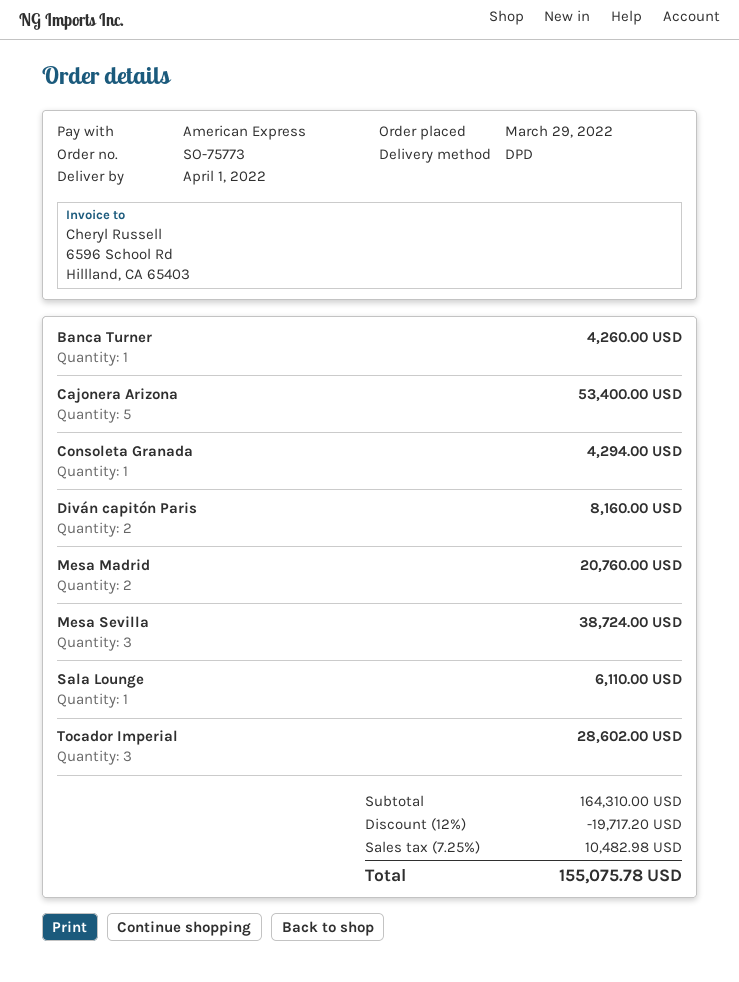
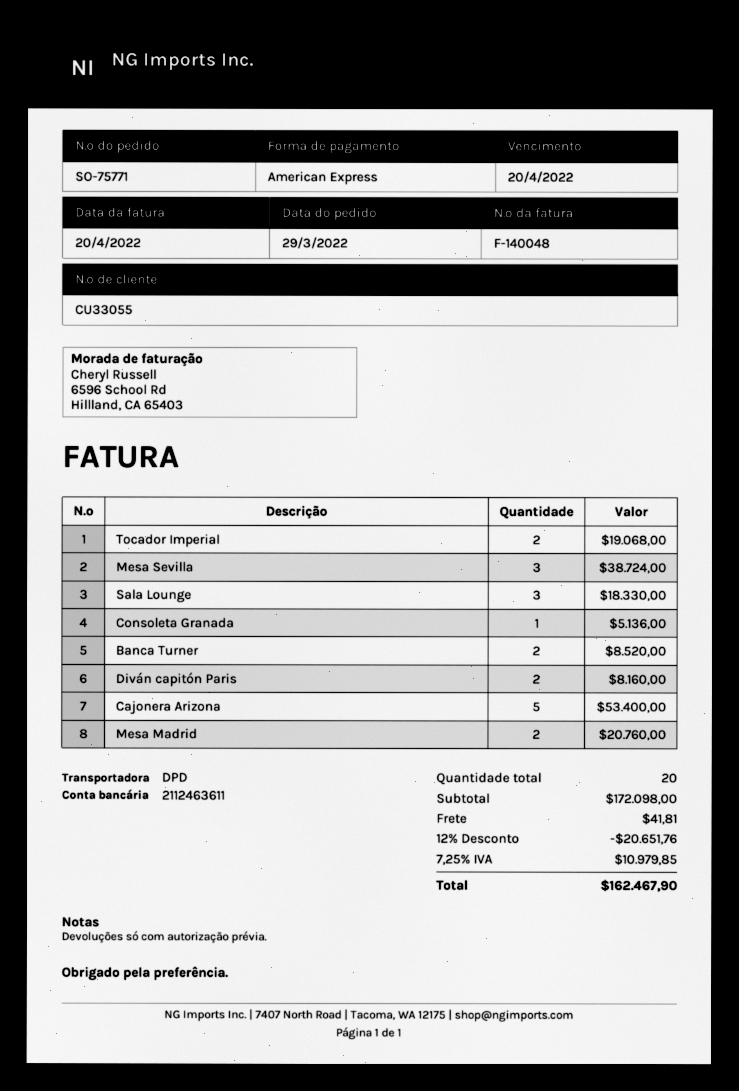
order number: SO-75773 -> SO-75771
Banca Turner: 1 for 4260.00 -> 2 for 8520.00
Consoleta Granada: 1 for 4294.00 -> 1 for 5136.00
Sala Lounge: 1 for 6110.00 -> 3 for 18330.00
Tocador Imperial: 3 for 28602.00 -> 2 for 19068.00
subtotal: 164310.00 -> 172098.00
discount: 12% = 19717.20 -> 12% = 20651.76
shipping: none -> 41.81
tax: 7.25% = 10482.98 -> 7.25% = 10979.85
total: 155075.78 -> 162467.90

